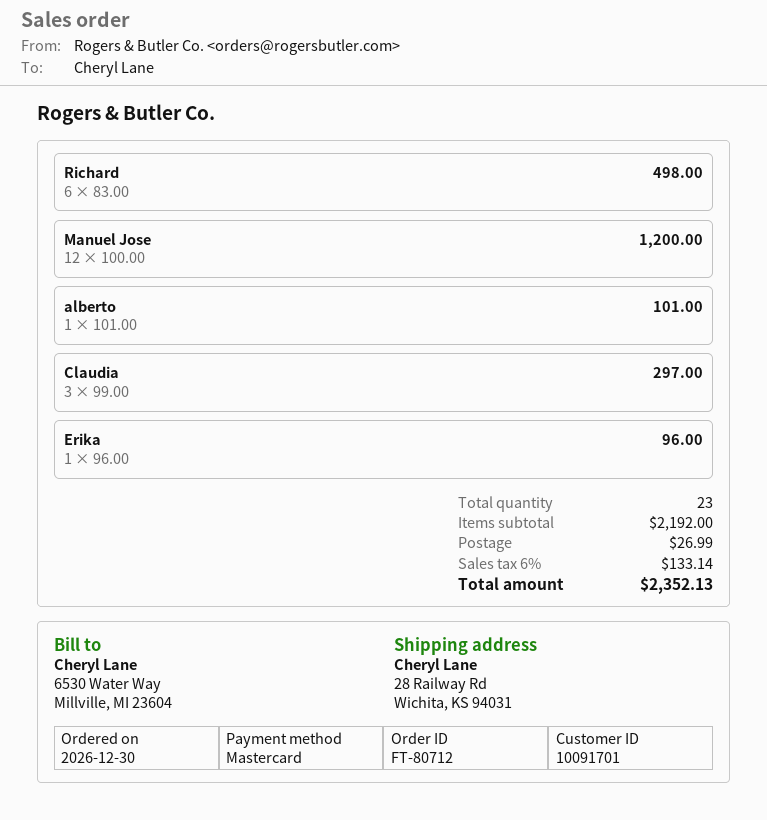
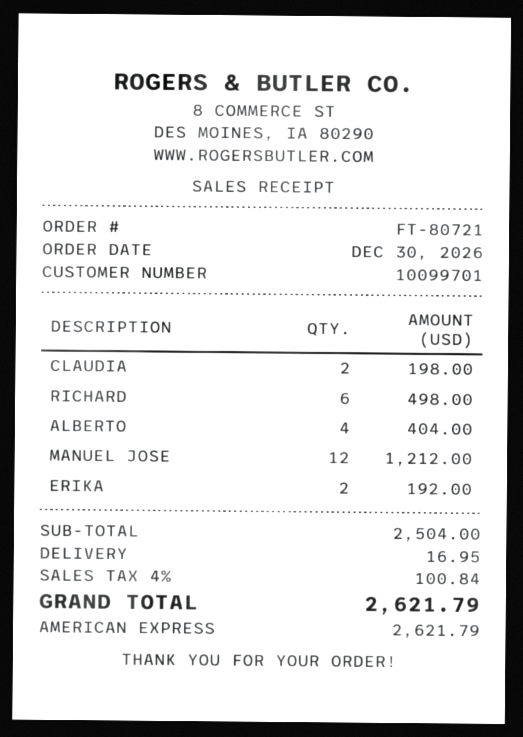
order number: FT-80712 -> FT-80721
customer number: 10091701 -> 10099701
payment method: Mastercard -> American Express
Manuel Jose: 12 for 1200.00 -> 12 for 1212.00
alberto: 1 for 101.00 -> 4 for 404.00
Claudia: 3 for 297.00 -> 2 for 198.00
Erika: 1 for 96.00 -> 2 for 192.00
subtotal: 2192.00 -> 2504.00
shipping: 26.99 -> 16.95
tax: 6% = 133.14 -> 4% = 100.84
total: 2352.13 -> 2621.79

